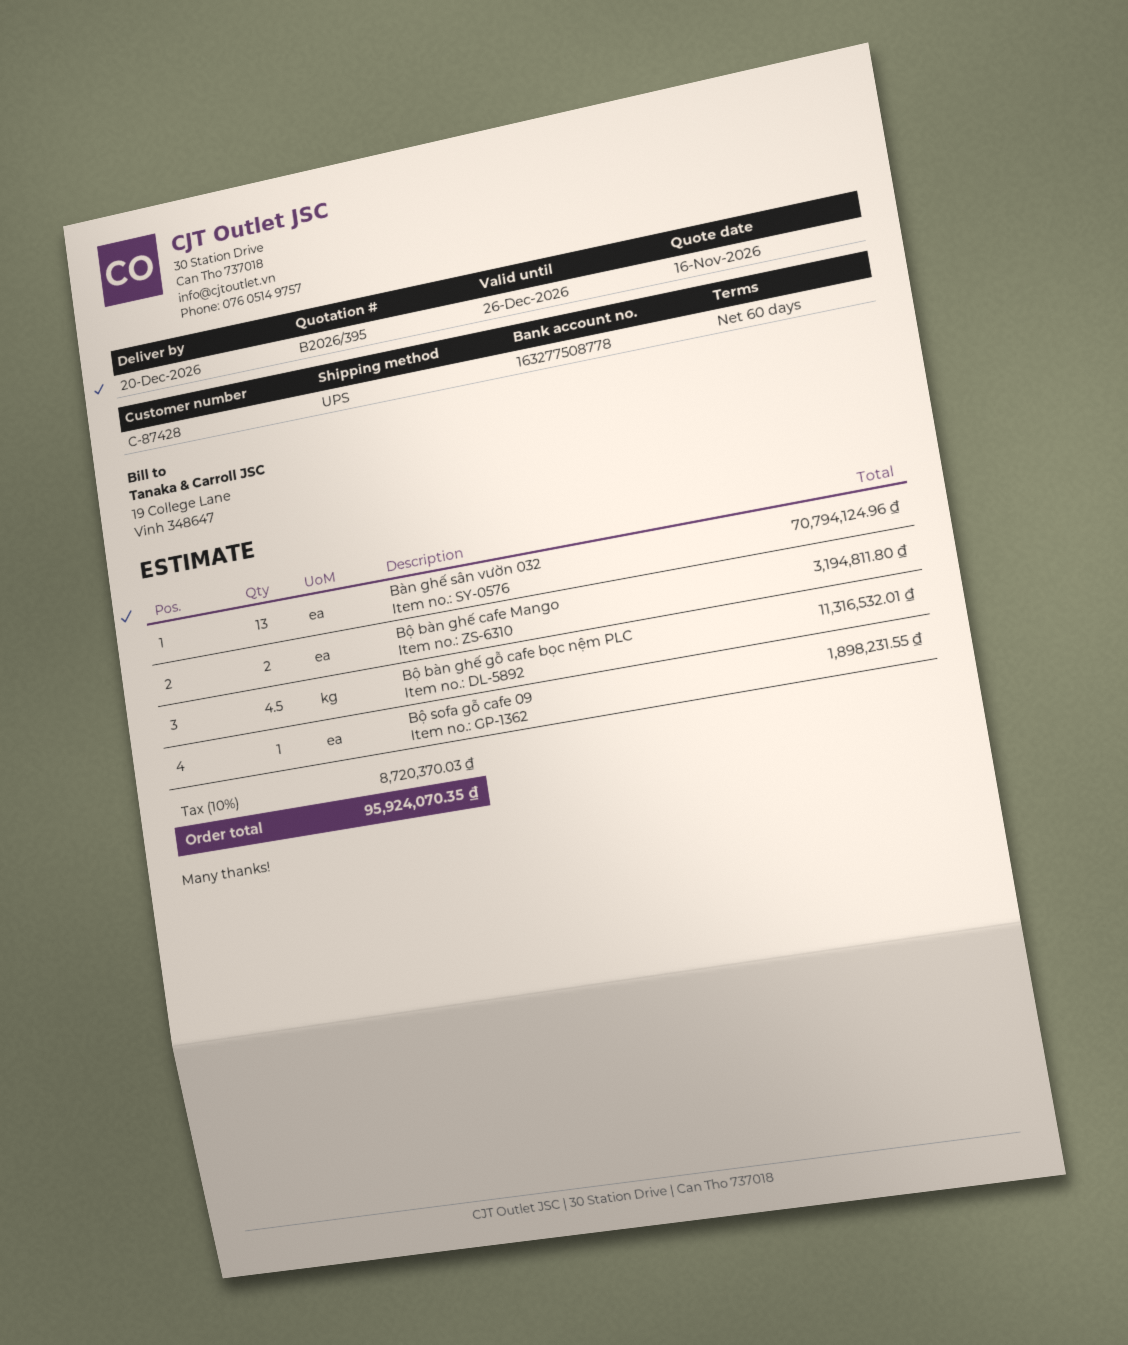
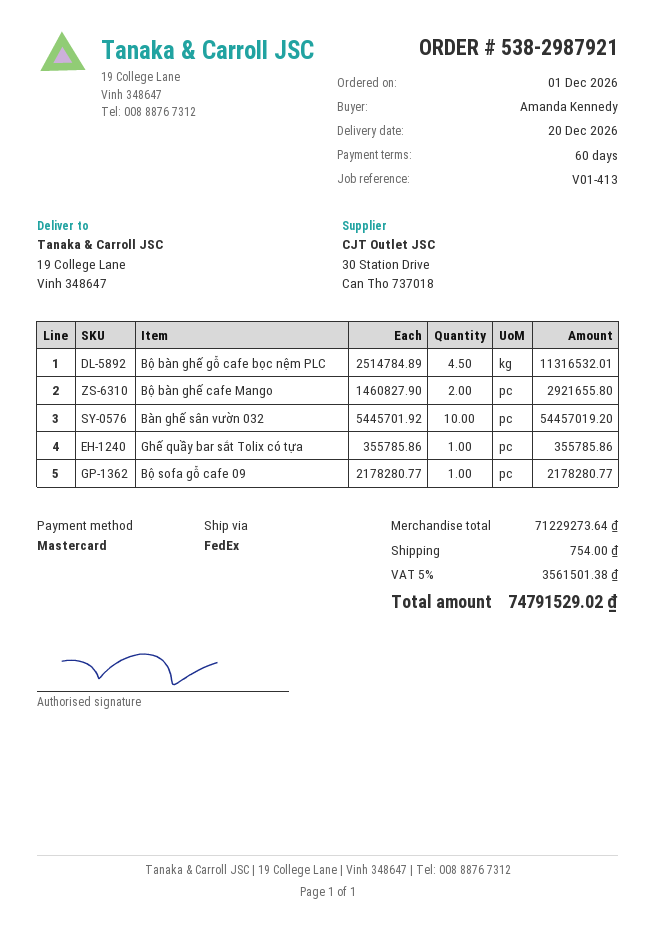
shipping method: UPS -> FedEx
Bàn ghế sân vườn 032: 13 for 70794124.96 -> 10 for 54457019.20
Bộ bàn ghế cafe Mango: 2 for 3194811.80 -> 2 for 2921655.80
Bộ sofa gỗ cafe 09: 1 for 1898231.55 -> 1 for 2178280.77
Ghế quầy bar sắt Tolix có tựa: none -> 1 for 355785.86
shipping: none -> 754.00
tax: 10% = 8720370.03 -> 5% = 3561501.38
total: 95924070.35 -> 74791529.02

